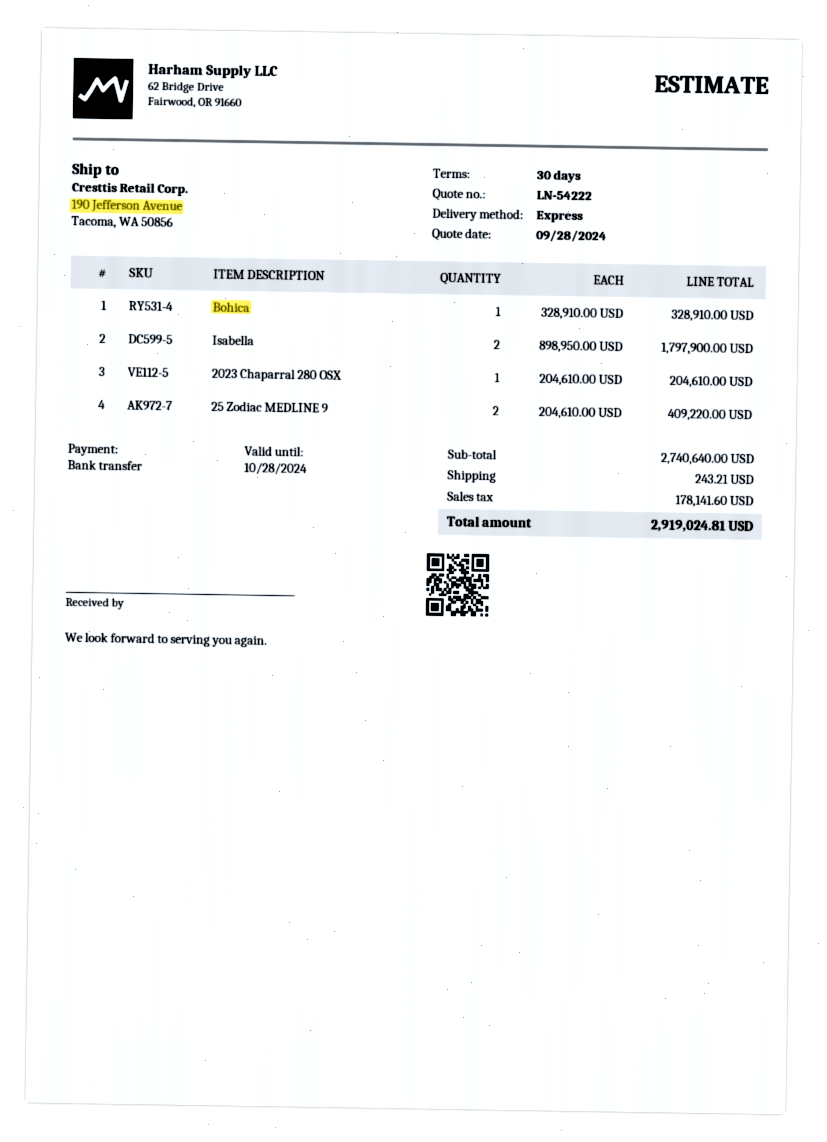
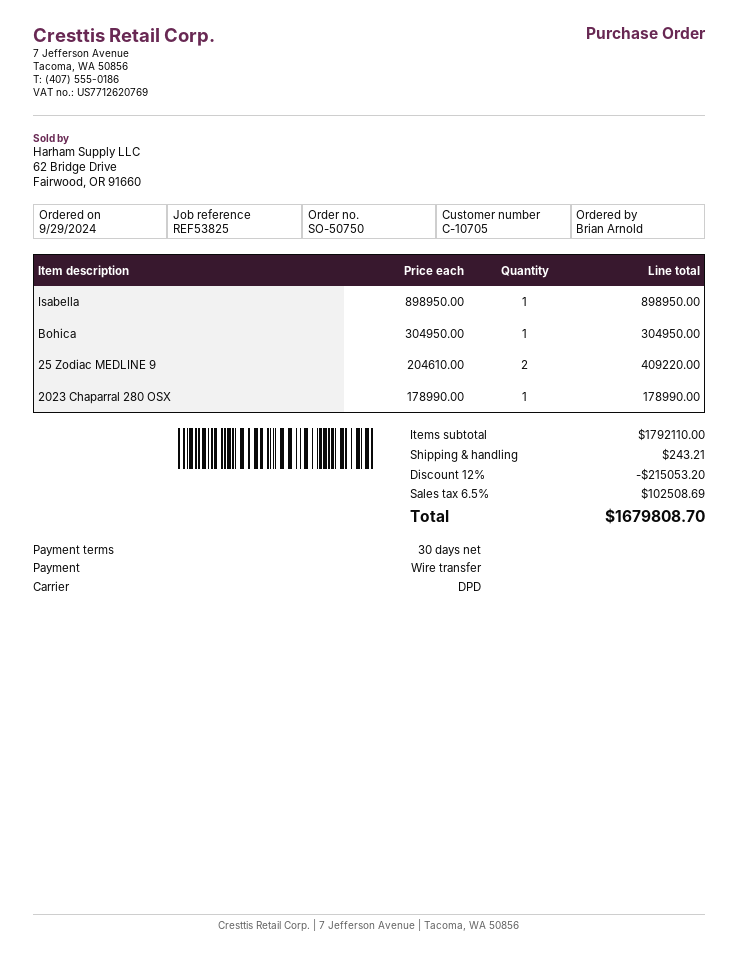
shipping method: express -> DPD
Bohica: 1 x 328910.00 = 328910.00 -> 1 x 304950.00 = 304950.00
Isabella: 2 x 898950.00 = 1797900.00 -> 1 x 898950.00 = 898950.00
2023 Chaparral 280 OSX: 1 x 204610.00 = 204610.00 -> 1 x 178990.00 = 178990.00
subtotal: 2740640.00 -> 1792110.00
discount: none -> 12% = 215053.20
tax: 178141.60 -> 102508.69
total: 2919024.81 -> 1679808.70

